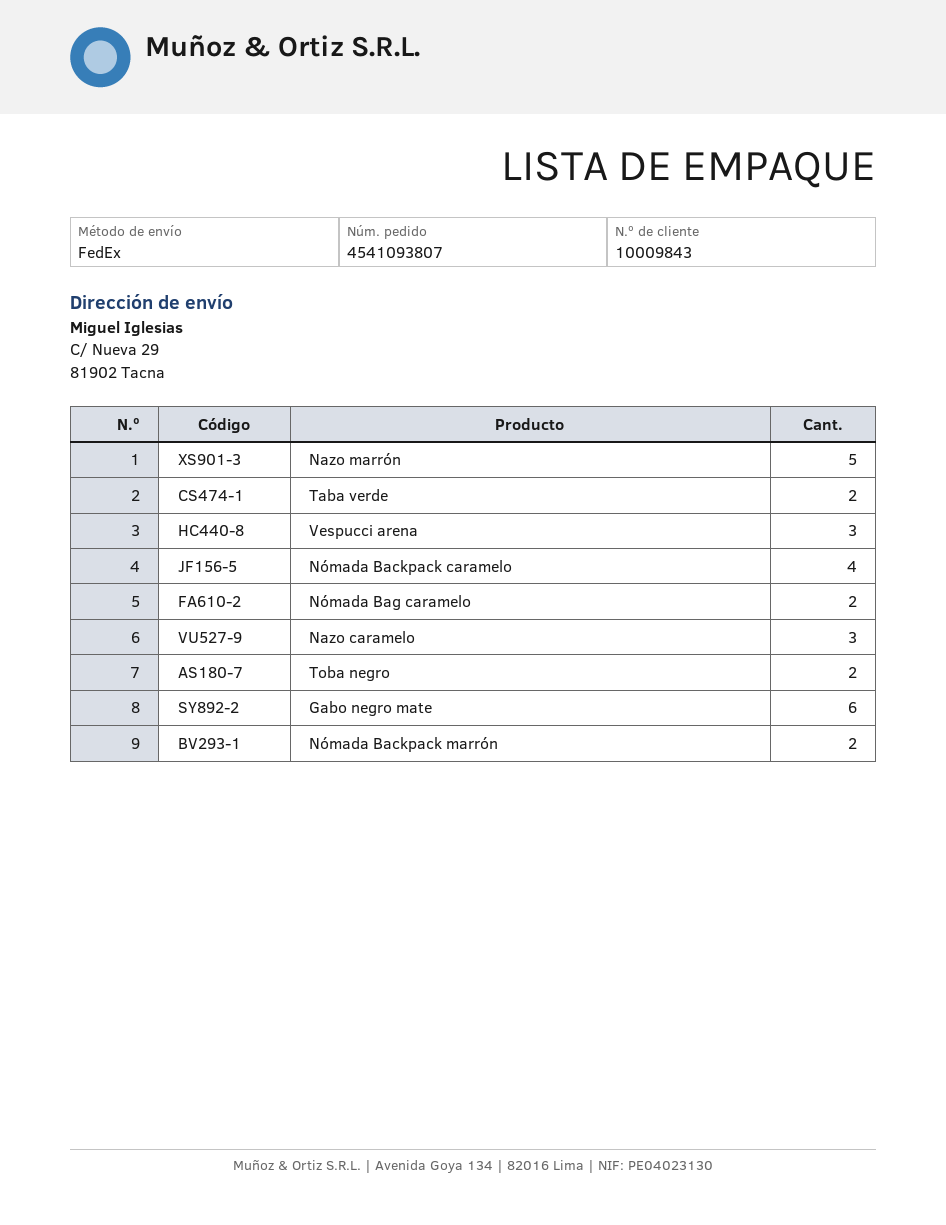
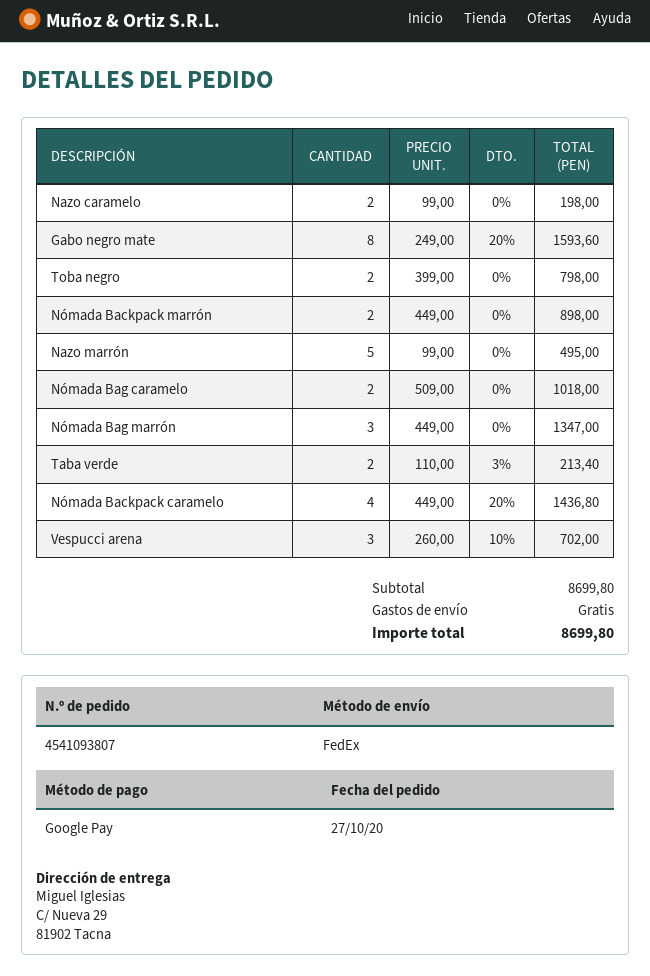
Nazo caramelo: 3 -> 2
Gabo negro mate: 6 -> 8
Nómada Bag marrón: none -> 3

